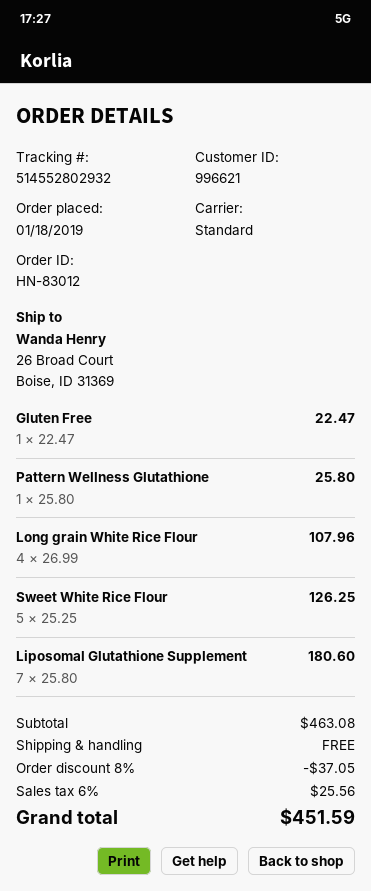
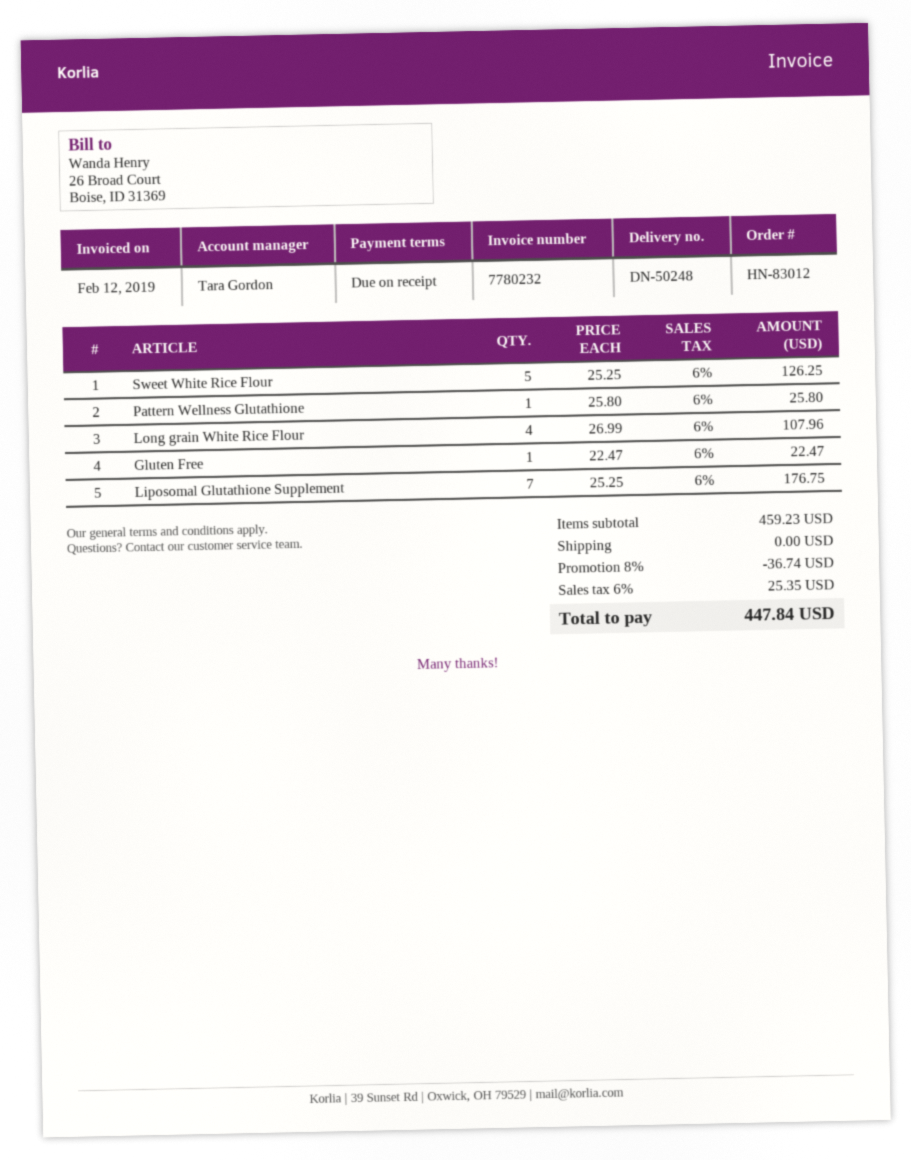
Liposomal Glutathione Supplement: 7 x 25.80 = 180.60 -> 7 x 25.25 = 176.75
subtotal: 463.08 -> 459.23
discount: 8% = 37.05 -> 8% = 36.74
tax: 6% = 25.56 -> 6% = 25.35
total: 451.59 -> 447.84

